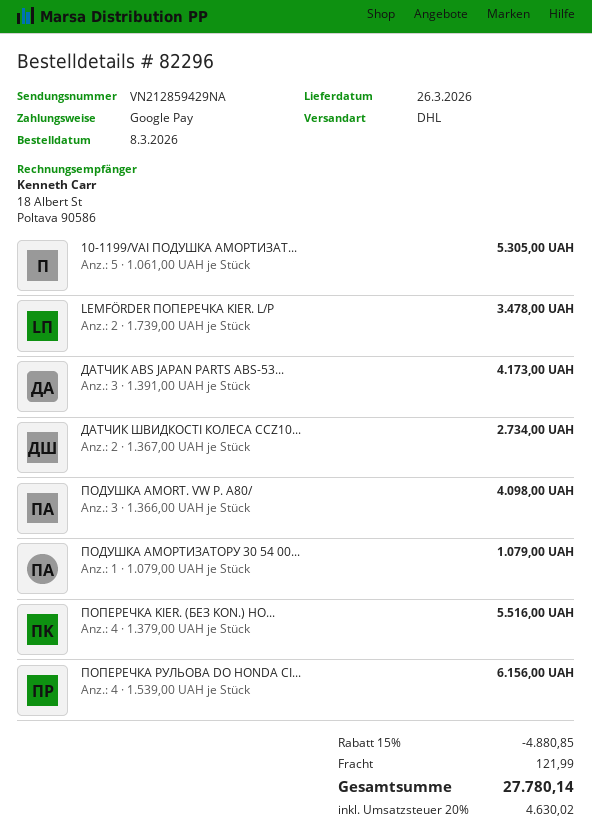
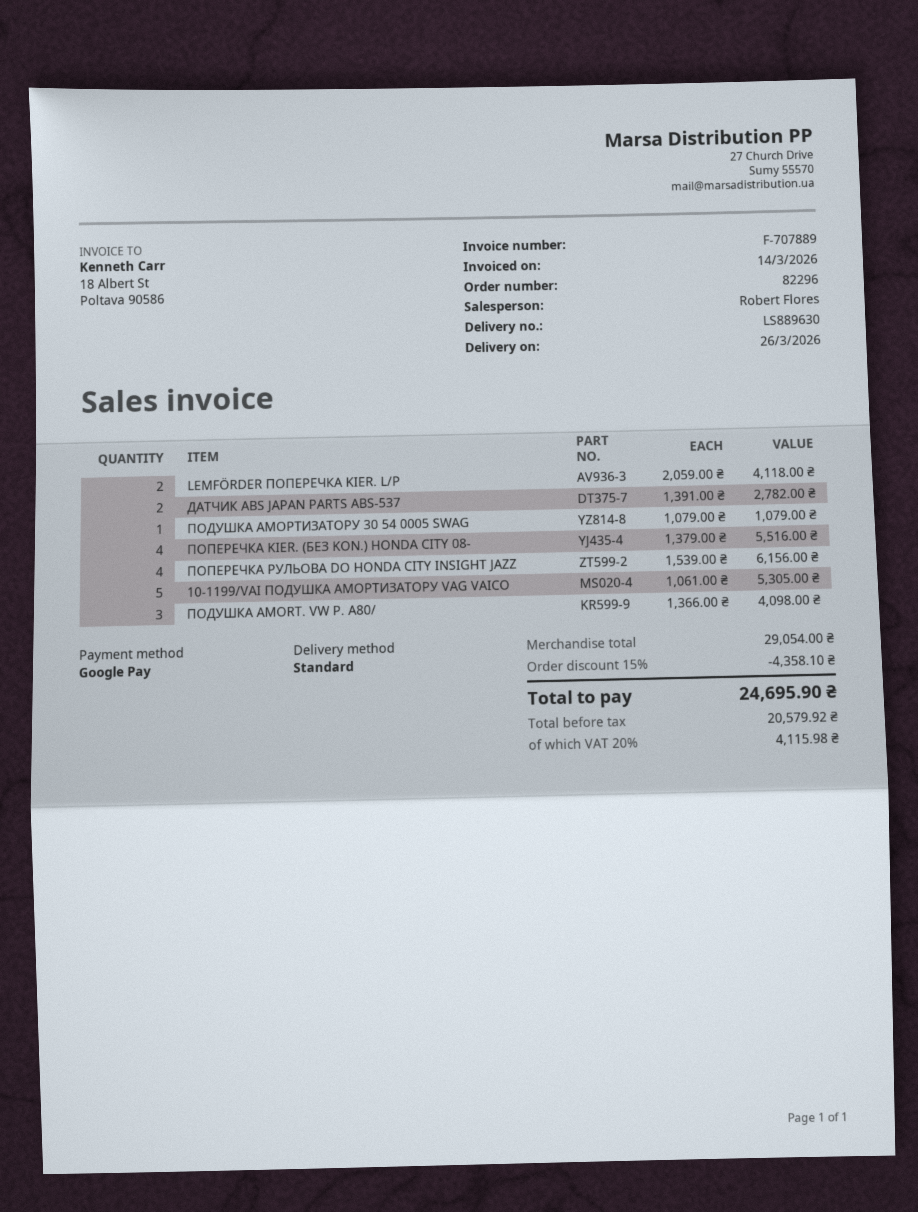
shipping method: DHL -> standard
LEMFÖRDER ПОПЕРЕЧКА KIER. L/P: 2 x 1739.00 = 3478.00 -> 2 x 2059.00 = 4118.00
ДАТЧИК ABS JAPAN PARTS ABS-53...: 3 x 1391.00 = 4173.00 -> 2 x 1391.00 = 2782.00
ДАТЧИК ШВИДКОСТІ КОЛЕСА CCZ10...: 2 x 1367.00 = 2734.00 -> none
discount: 15% = 4880.85 -> 15% = 4358.10
shipping: 121.99 -> none
tax: 20% = 4630.02 -> 20% = 4115.98
total: 27780.14 -> 24695.90

